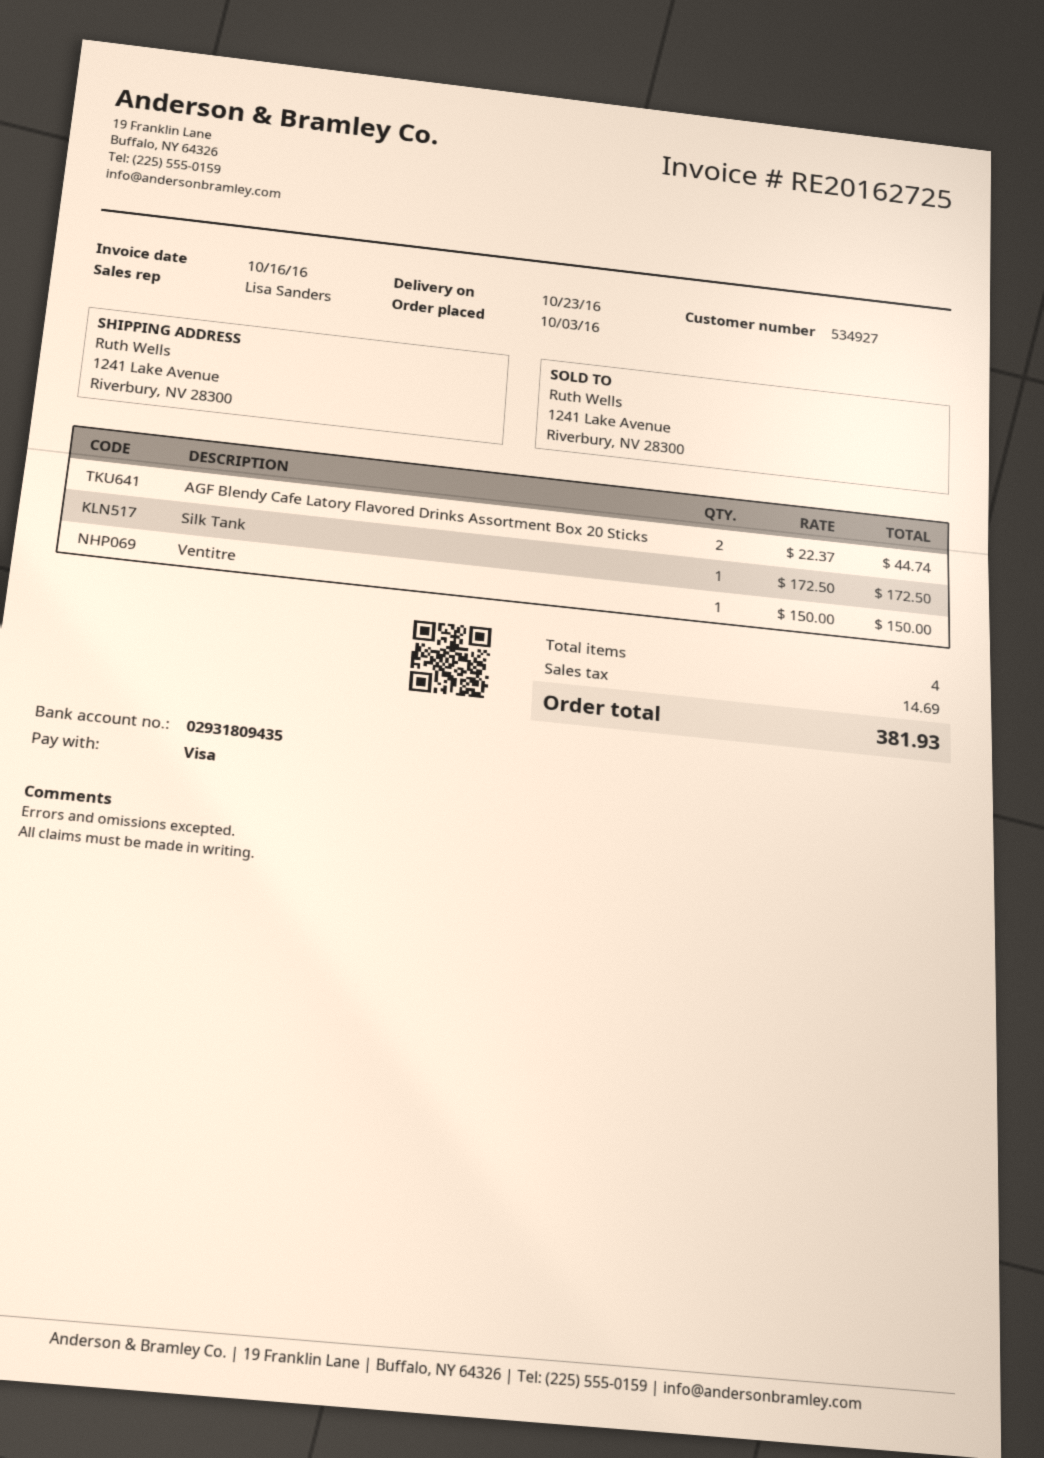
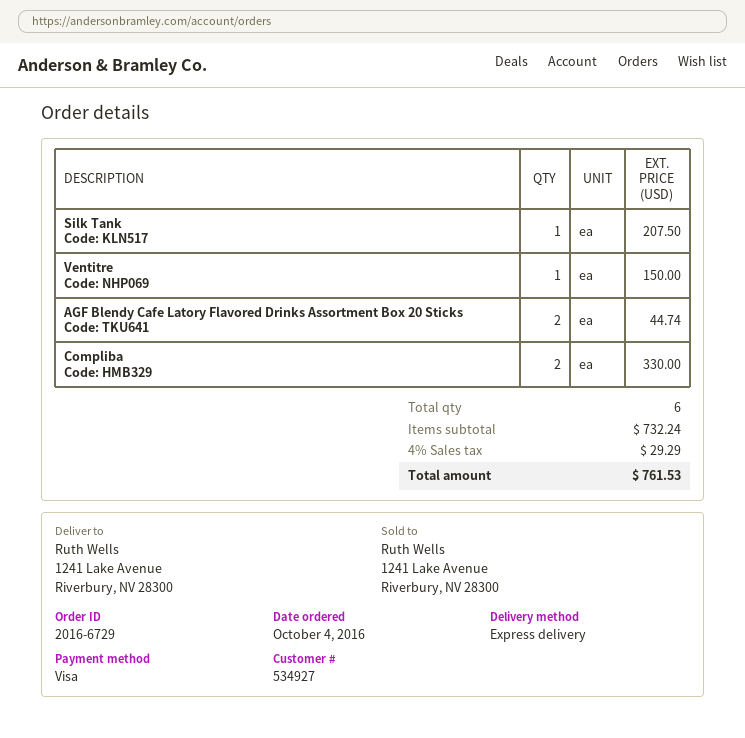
order date: 2016-10-03 -> 2016-10-04
Silk Tank: 1 for 172.50 -> 1 for 207.50
Compliba: none -> 2 for 330.00
total quantity: 4 -> 6
tax: 14.69 -> 29.29
total: 381.93 -> 761.53

